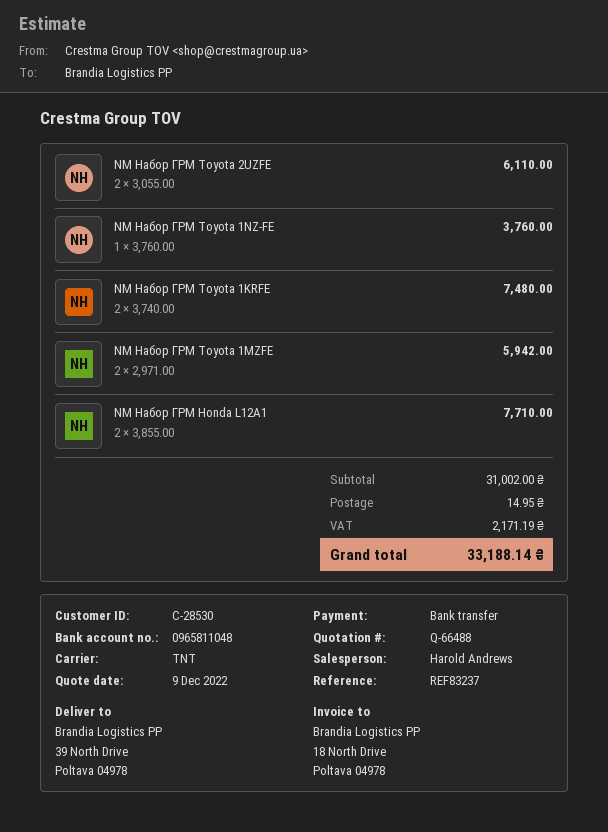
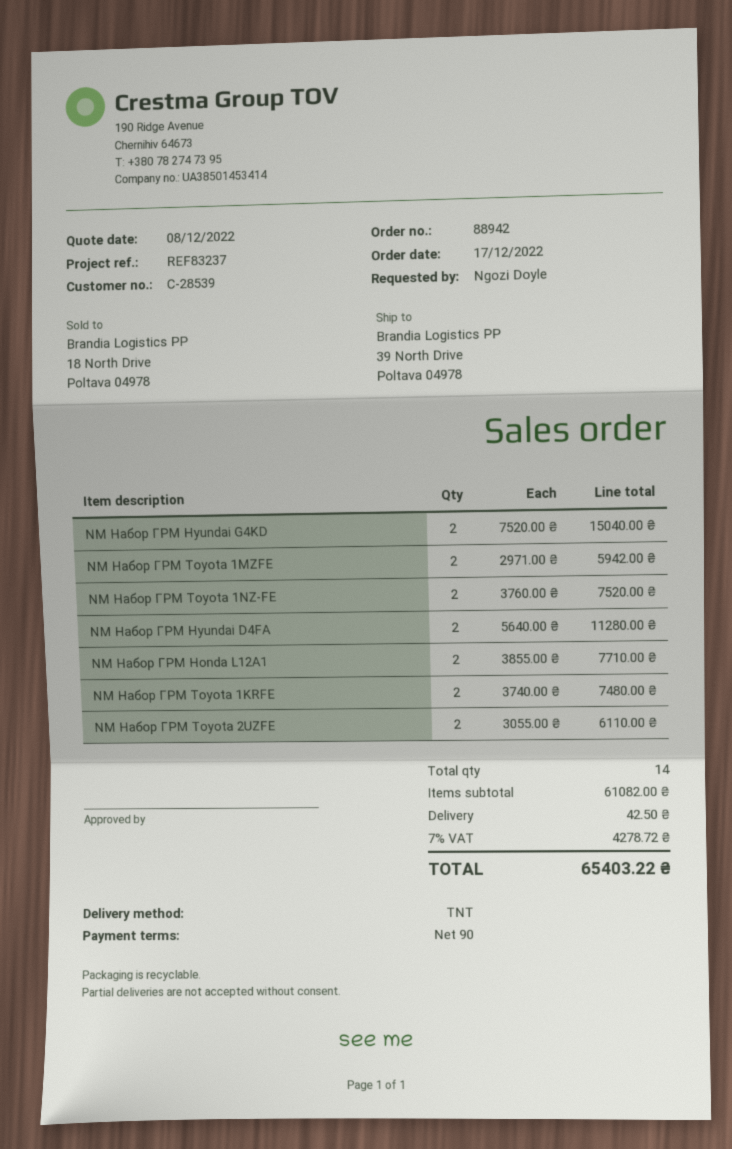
quote date: 2022-12-09 -> 2022-12-08
customer number: C-28530 -> C-28539
NM Набор ГРМ Toyota 1NZ-FE: 1 x 3760.00 = 3760.00 -> 2 x 3760.00 = 7520.00
NM Набор ГРМ Hyundai G4KD: none -> 2 x 7520.00 = 15040.00
NM Набор ГРМ Hyundai D4FA: none -> 2 x 5640.00 = 11280.00
subtotal: 31002.00 -> 61082.00
shipping: 14.95 -> 42.50
tax: 2171.19 -> 4278.72
total: 33188.14 -> 65403.22

